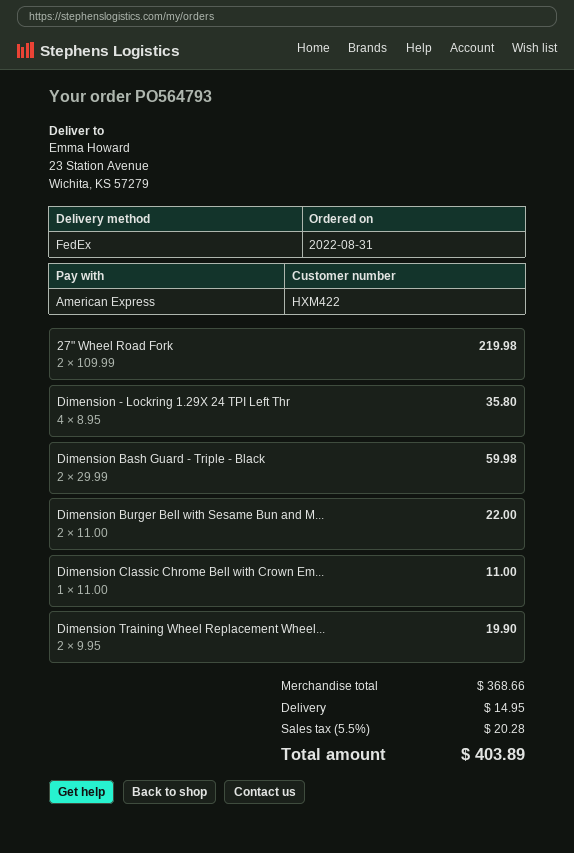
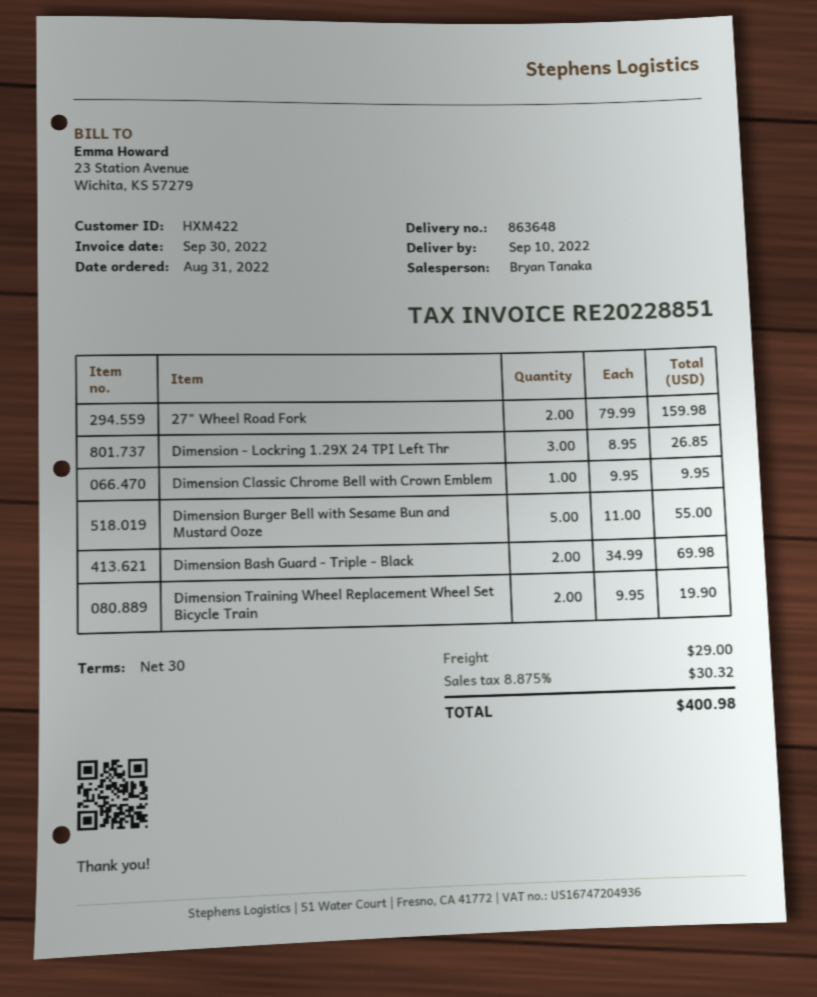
27" Wheel Road Fork: 2 x 109.99 = 219.98 -> 2 x 79.99 = 159.98
Dimension - Lockring 1.29X 24 TPI Left Thr: 4 x 8.95 = 35.80 -> 3 x 8.95 = 26.85
Dimension Bash Guard - Triple - Black: 2 x 29.99 = 59.98 -> 2 x 34.99 = 69.98
Dimension Burger Bell with Sesame Bun and M...: 2 x 11.00 = 22.00 -> 5 x 11.00 = 55.00
Dimension Classic Chrome Bell with Crown Em...: 1 x 11.00 = 11.00 -> 1 x 9.95 = 9.95
shipping: 14.95 -> 29.00
tax: 5.5% = 20.28 -> 8.875% = 30.32
total: 403.89 -> 400.98

